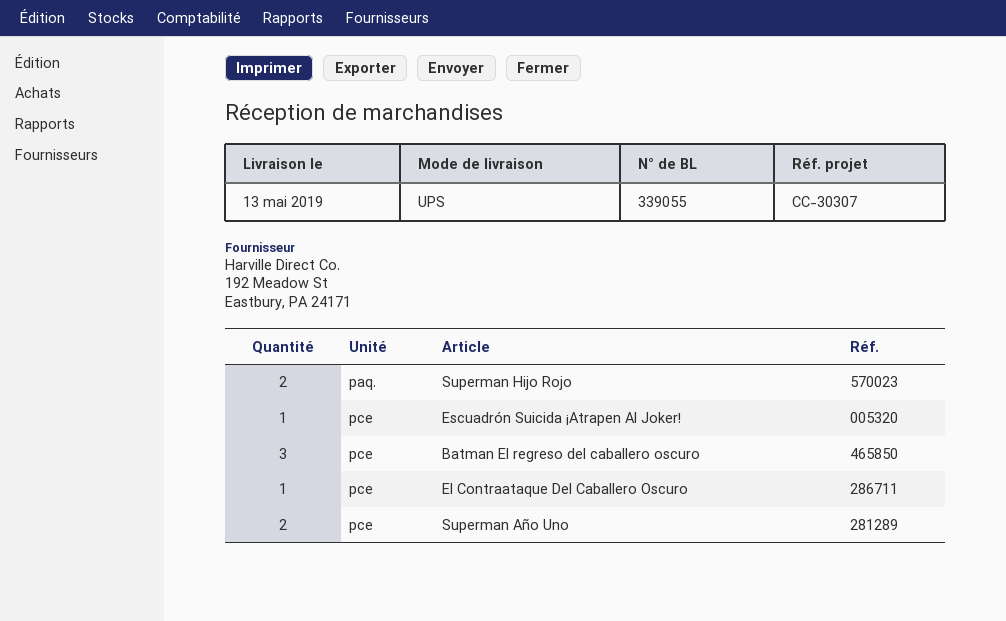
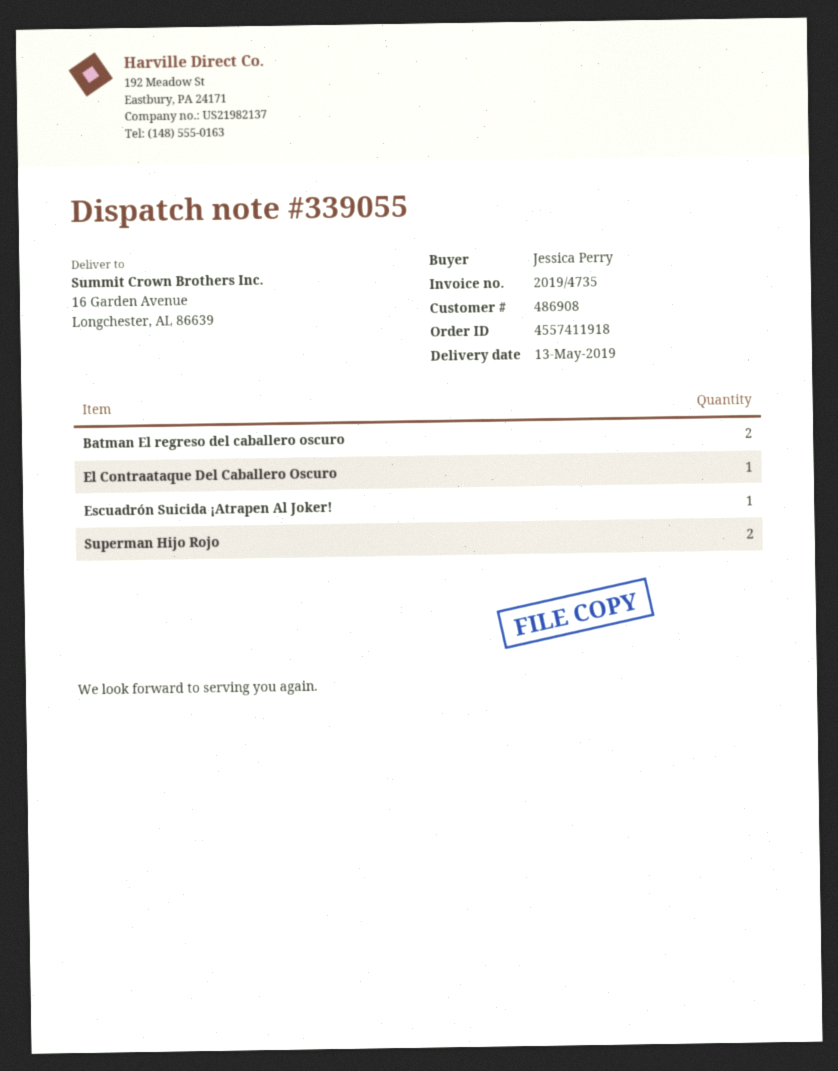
Batman El regreso del caballero oscuro: 3 -> 2
Superman Año Uno: 2 -> none

